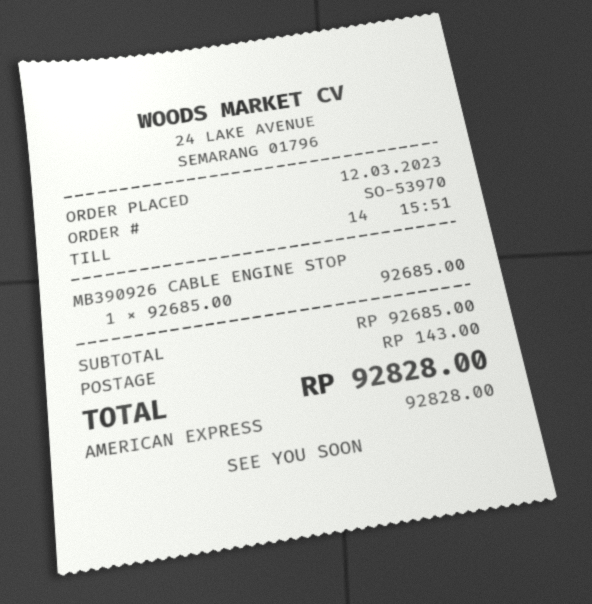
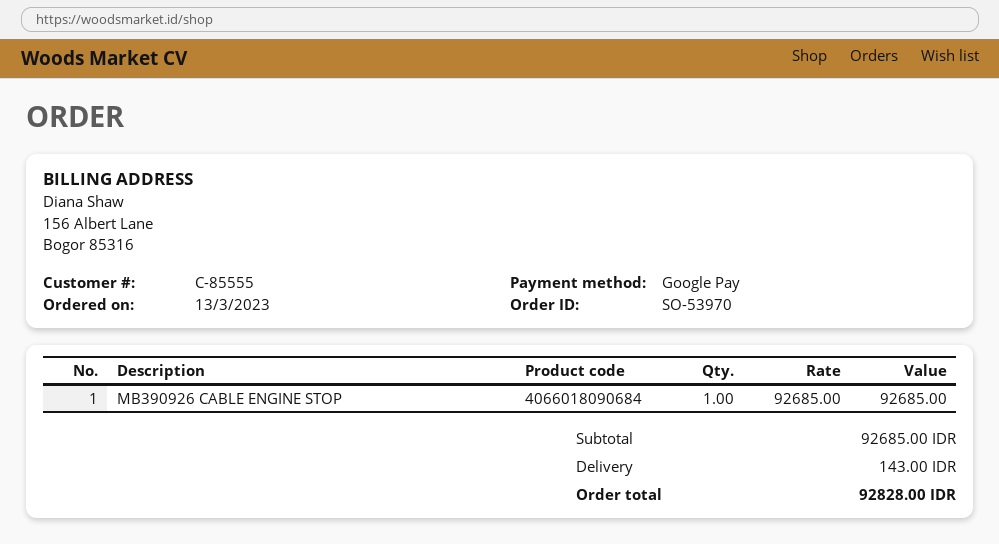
order date: 2023-03-12 -> 2023-03-13
payment method: American Express -> Google Pay

